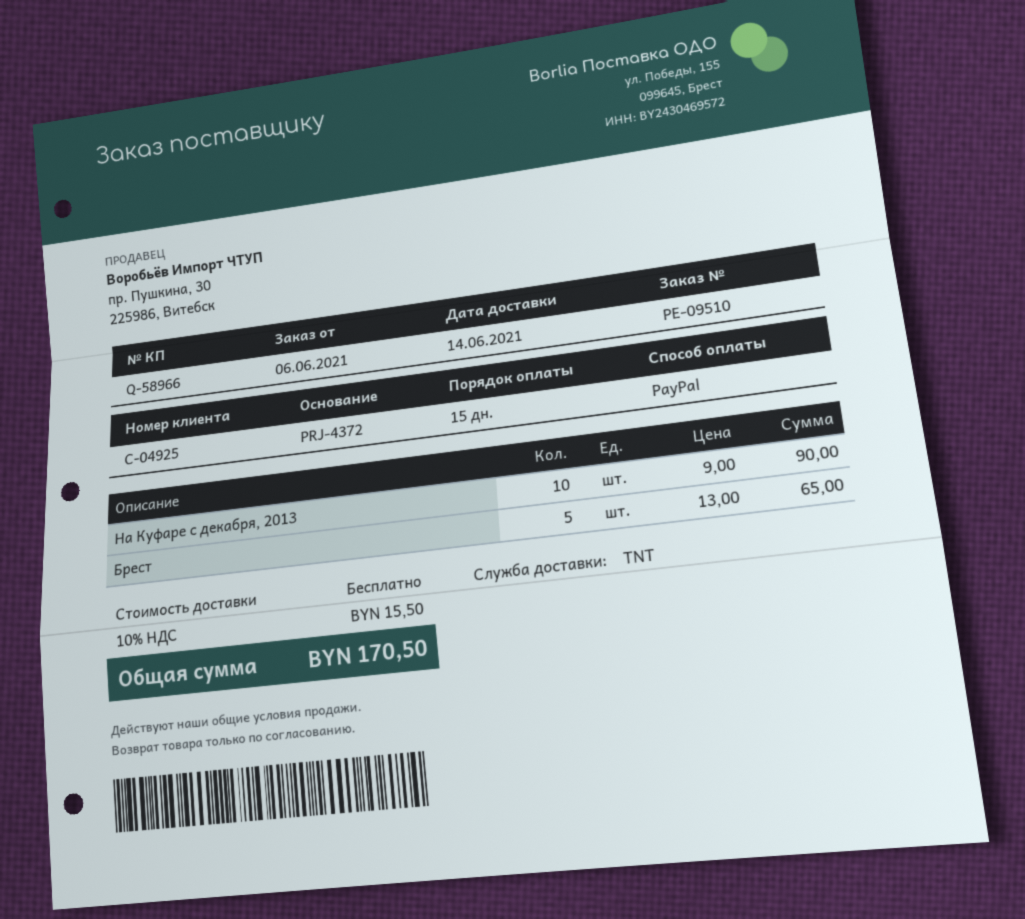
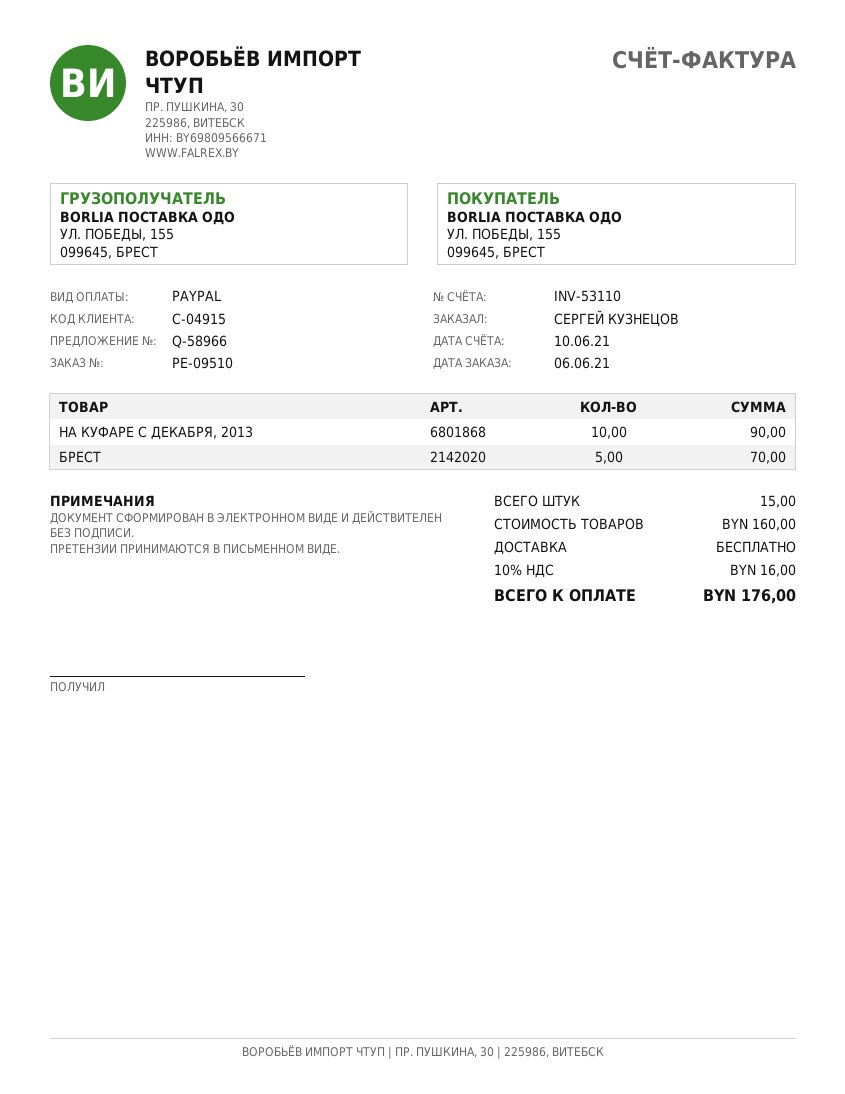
customer number: C-04925 -> C-04915
Брест: 5 for 65.00 -> 5 for 70.00
tax: 10% = 15.50 -> 10% = 16.00
total: 170.50 -> 176.00

